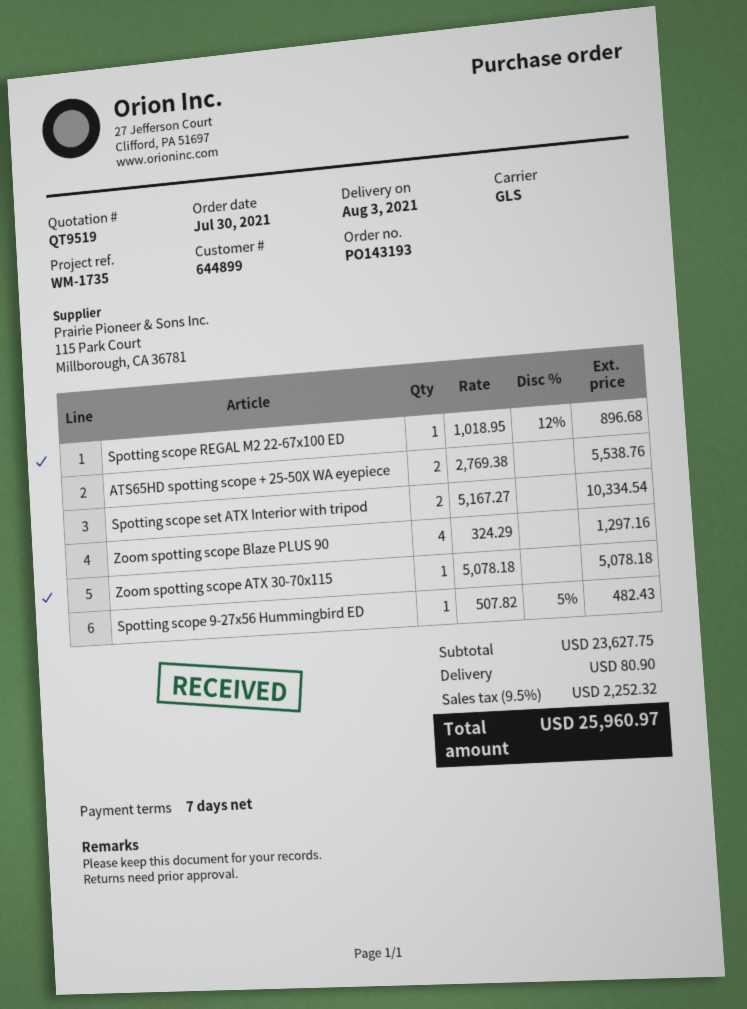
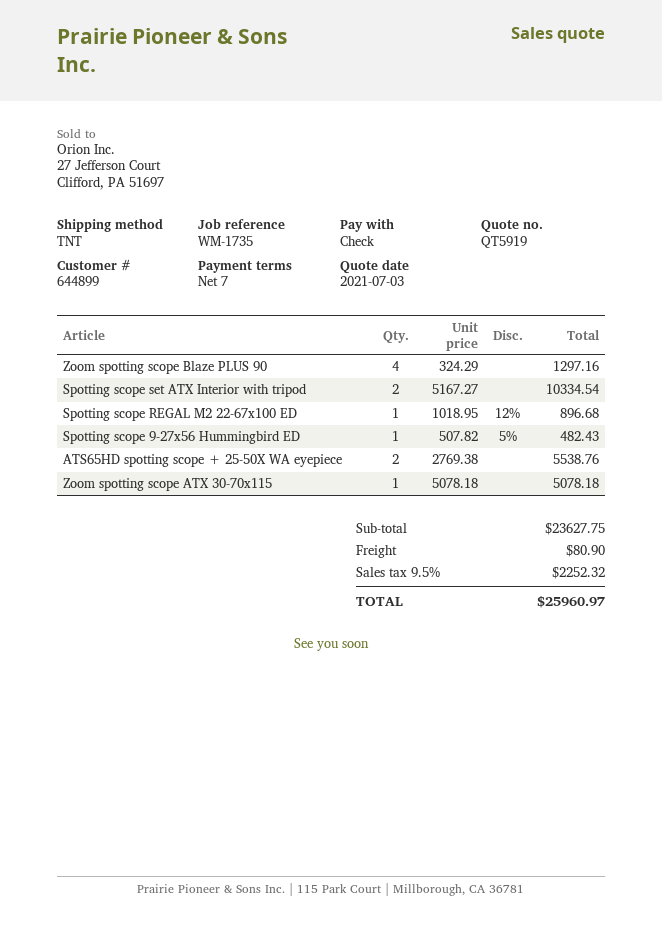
quote number: QT9519 -> QT5919
shipping method: GLS -> TNT

